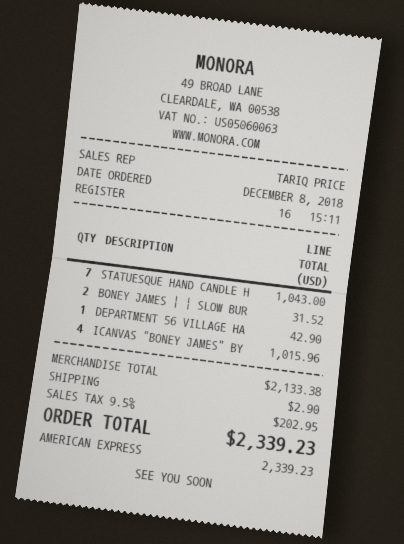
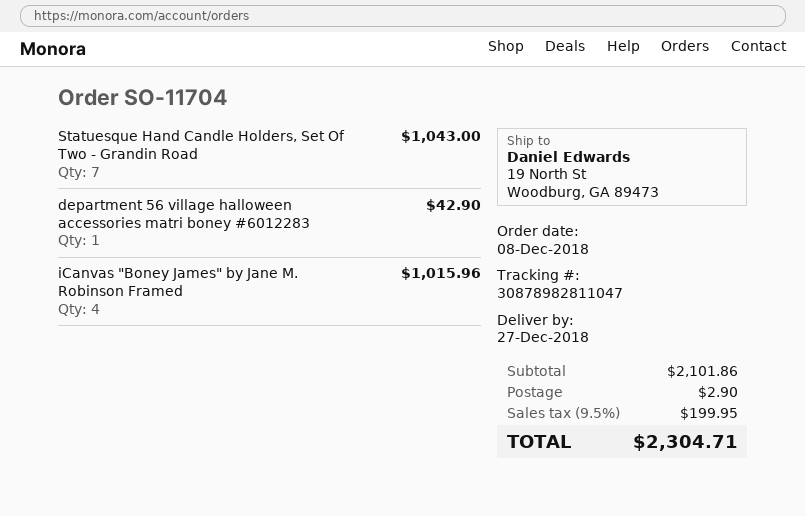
BONEY JAMES | | SLOW BUR: 2 for 31.52 -> none
subtotal: 2133.38 -> 2101.86
tax: 9.5% = 202.95 -> 9.5% = 199.95
total: 2339.23 -> 2304.71

